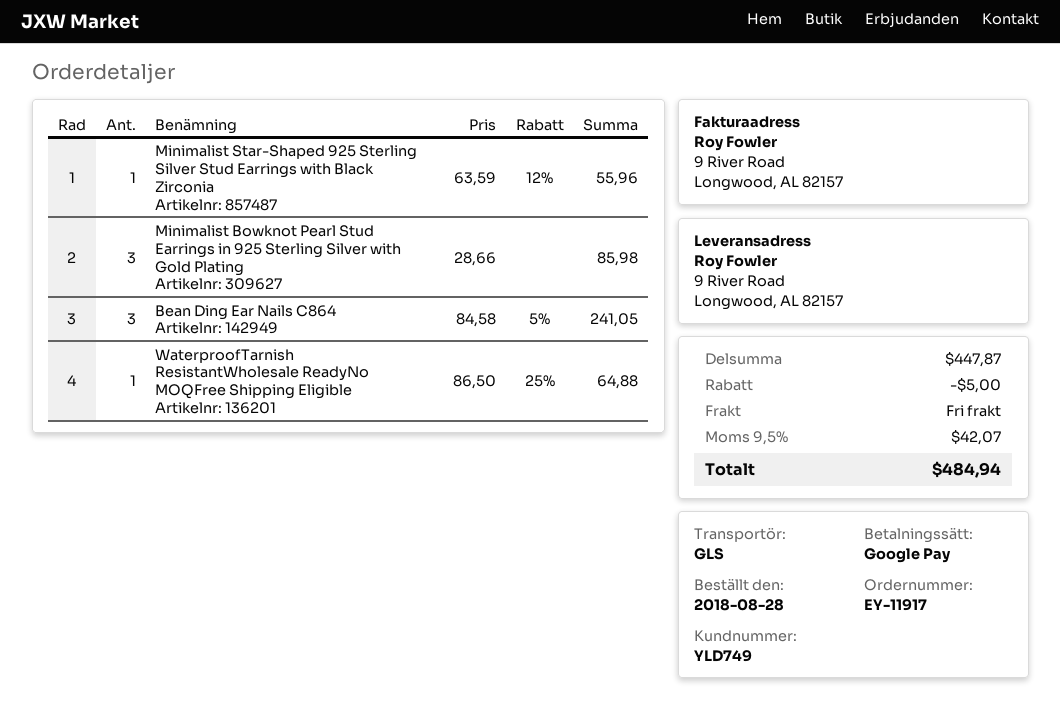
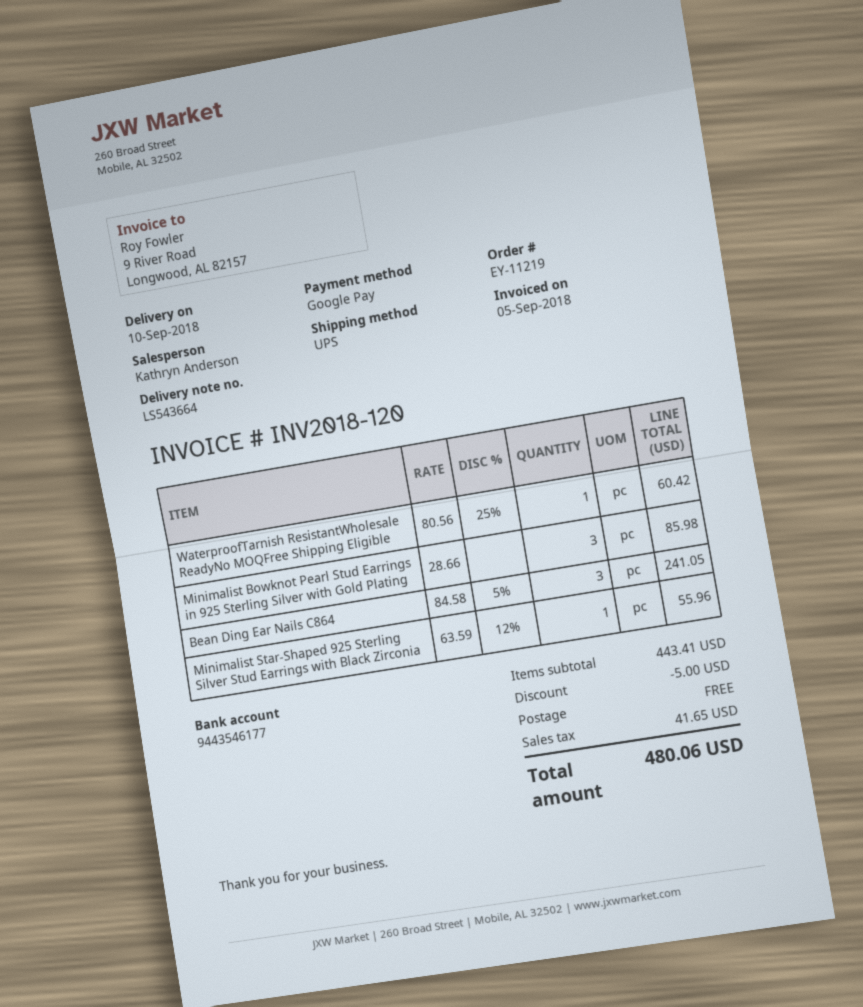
order number: EY-11917 -> EY-11219
shipping method: GLS -> UPS
WaterproofTarnish ResistantWholesale ReadyNo MOQFree Shipping Eligible: 1 x 86.50 - 25% = 64.88 -> 1 x 80.56 - 25% = 60.42
subtotal: 447.87 -> 443.41
tax: 42.07 -> 41.65
total: 484.94 -> 480.06

